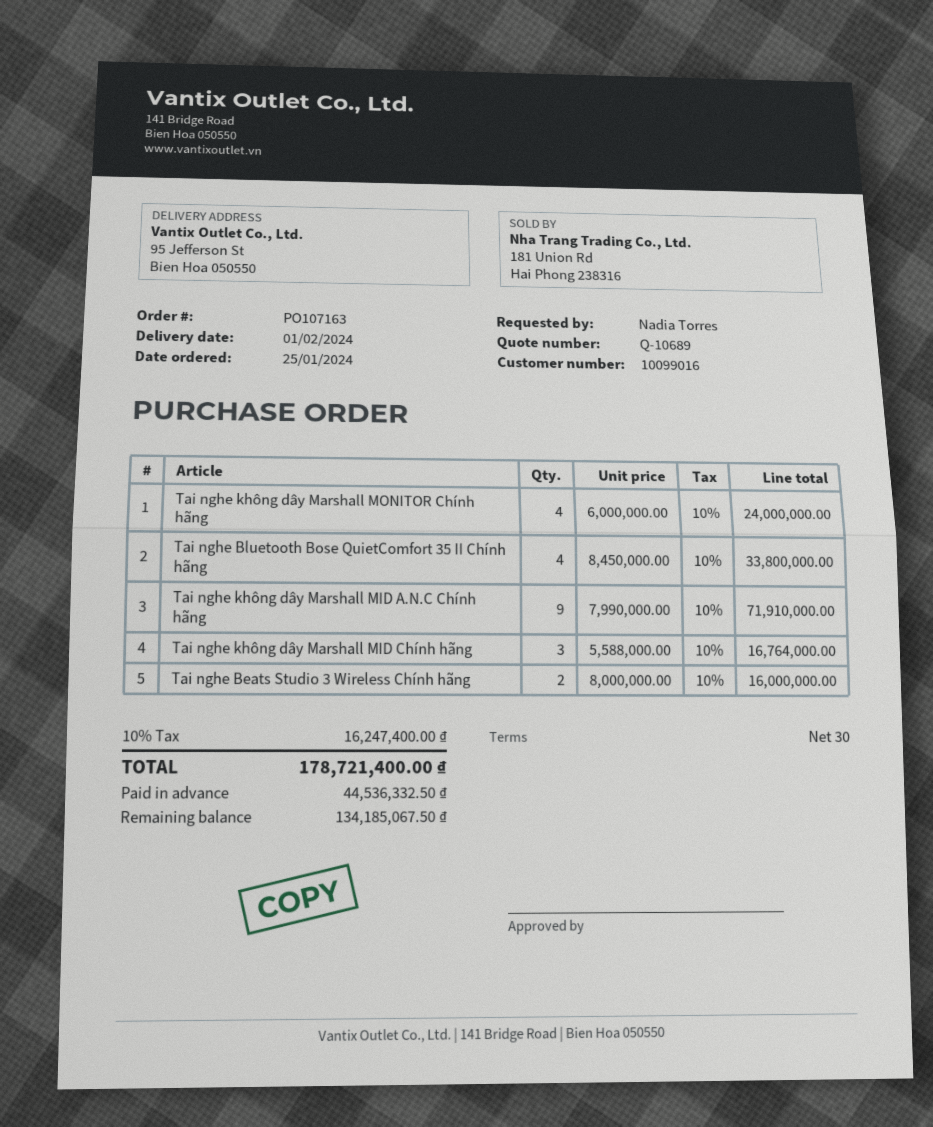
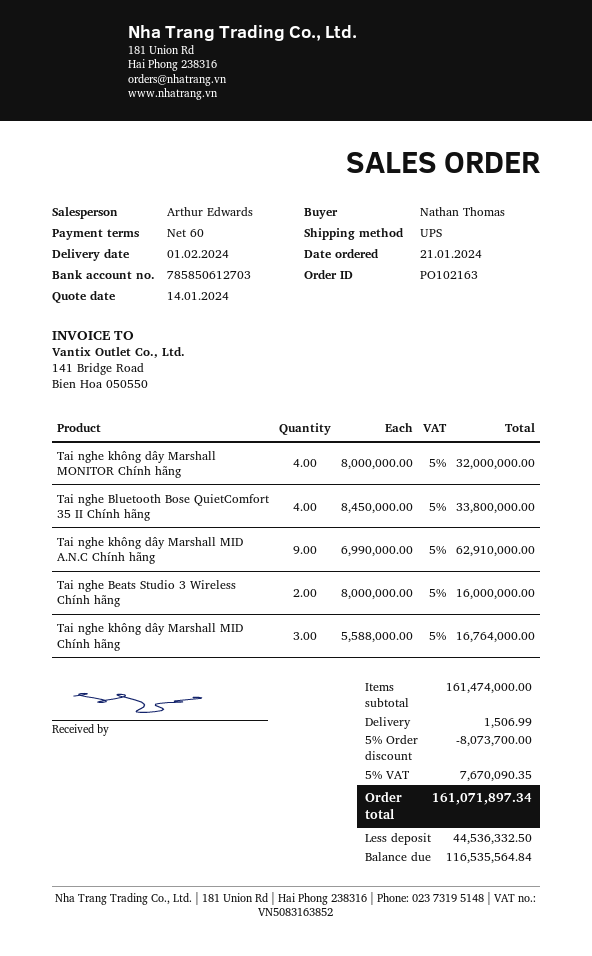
order number: PO107163 -> PO102163
order date: 2024-01-25 -> 2024-01-21
payment terms: 30 days -> 60 days
ordered by: Nadia Torres -> Nathan Thomas
Tai nghe không dây Marshall MONITOR Chính hãng: 4 x 6000000.00 = 24000000.00 -> 4 x 8000000.00 = 32000000.00
Tai nghe không dây Marshall MID A.N.C Chính hãng: 9 x 7990000.00 = 71910000.00 -> 9 x 6990000.00 = 62910000.00
discount: none -> 5% = 8073700.00
shipping: none -> 1506.99
tax: 10% = 16247400.00 -> 5% = 7670090.35
total: 178721400.00 -> 161071897.34
balance: 134185067.50 -> 116535564.84

